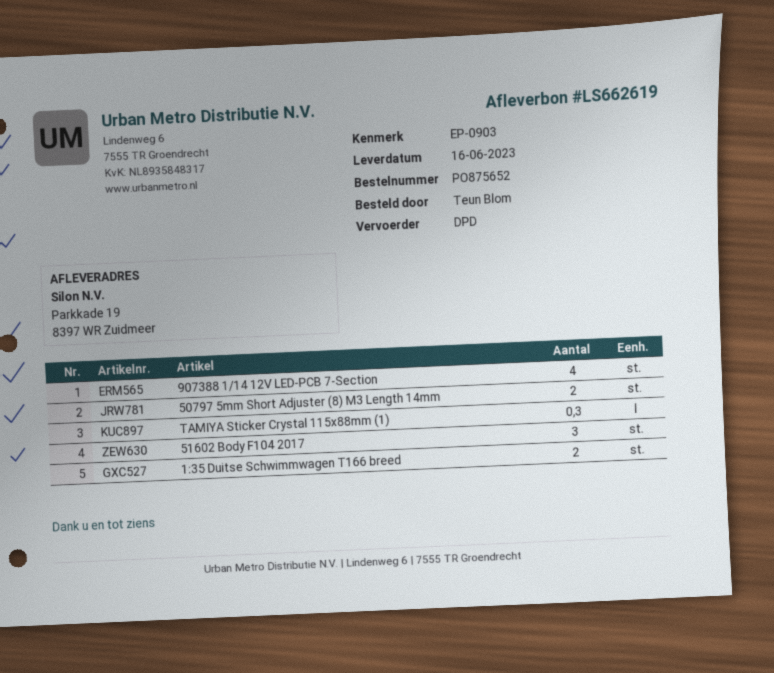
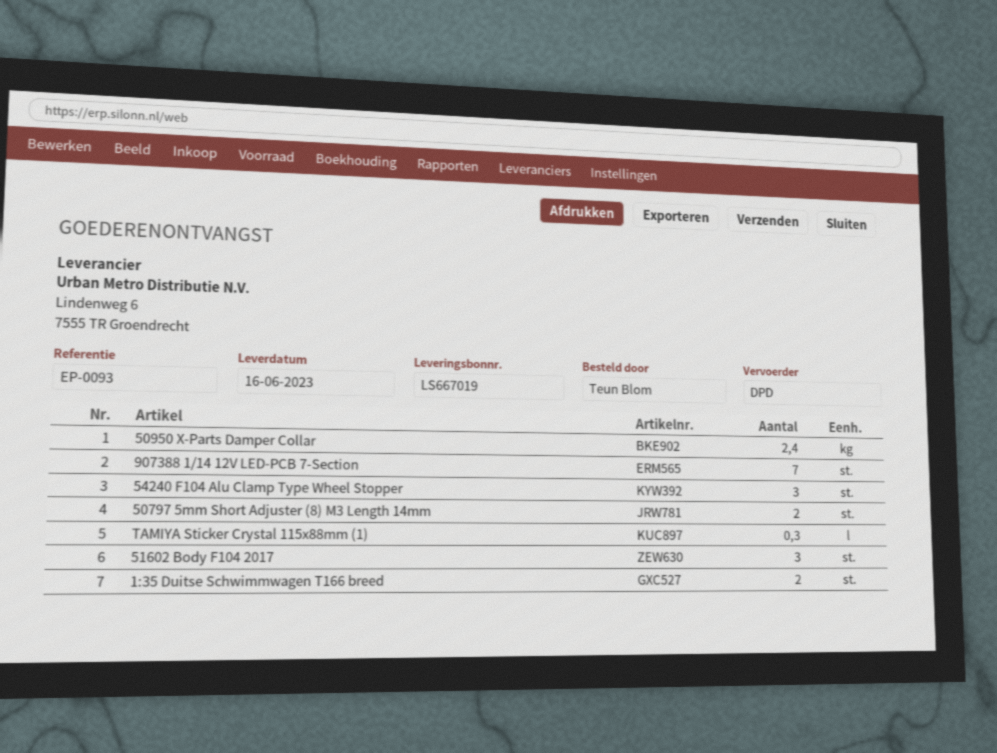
delivery note number: LS662619 -> LS667019
reference: EP-0903 -> EP-0093
907388 1/14 12V LED-PCB 7-Section: 4 -> 7
50950 X-Parts Damper Collar: none -> 2.4
54240 F104 Alu Clamp Type Wheel Stopper: none -> 3

